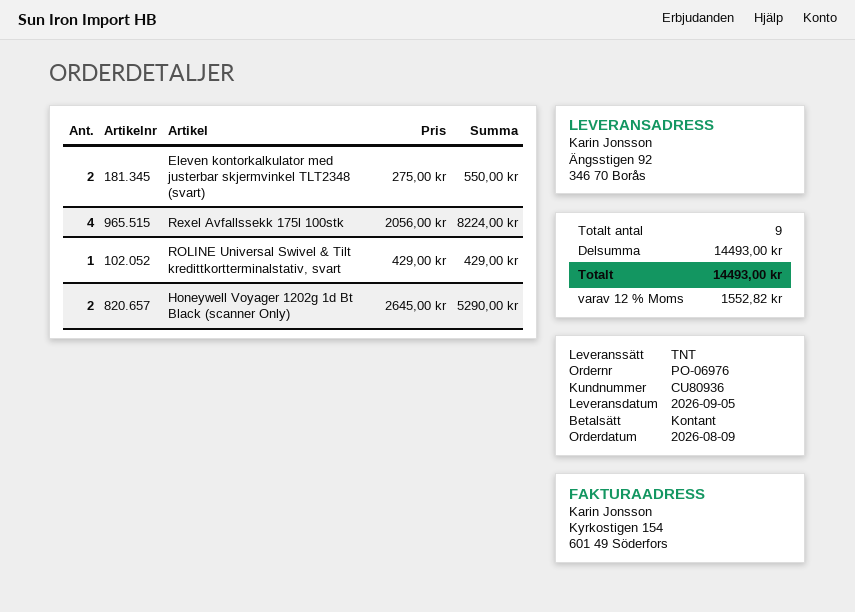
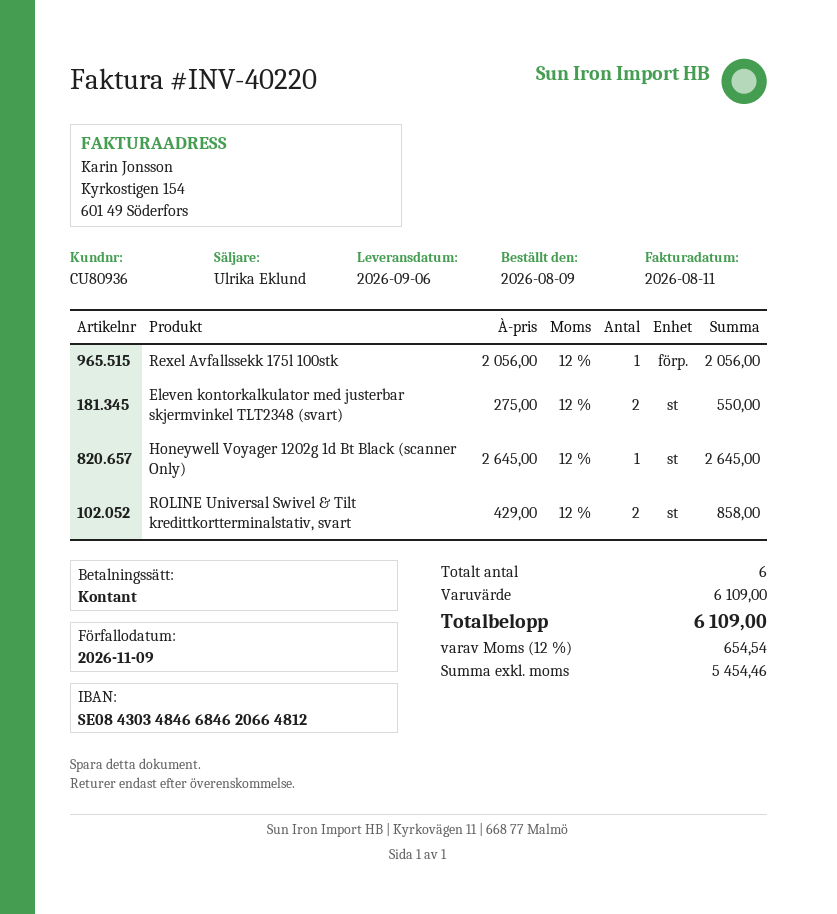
delivery date: 2026-09-05 -> 2026-09-06
Rexel Avfallssekk 175l 100stk: 4 x 2056.00 = 8224.00 -> 1 x 2056.00 = 2056.00
ROLINE Universal Swivel & Tilt kredittkortterminalstativ, svart: 1 x 429.00 = 429.00 -> 2 x 429.00 = 858.00
Honeywell Voyager 1202g 1d Bt Black (scanner Only): 2 x 2645.00 = 5290.00 -> 1 x 2645.00 = 2645.00
total quantity: 9 -> 6
subtotal: 14493.00 -> 6109.00
tax: 12% = 1552.82 -> 12% = 654.54
total: 14493.00 -> 6109.00

